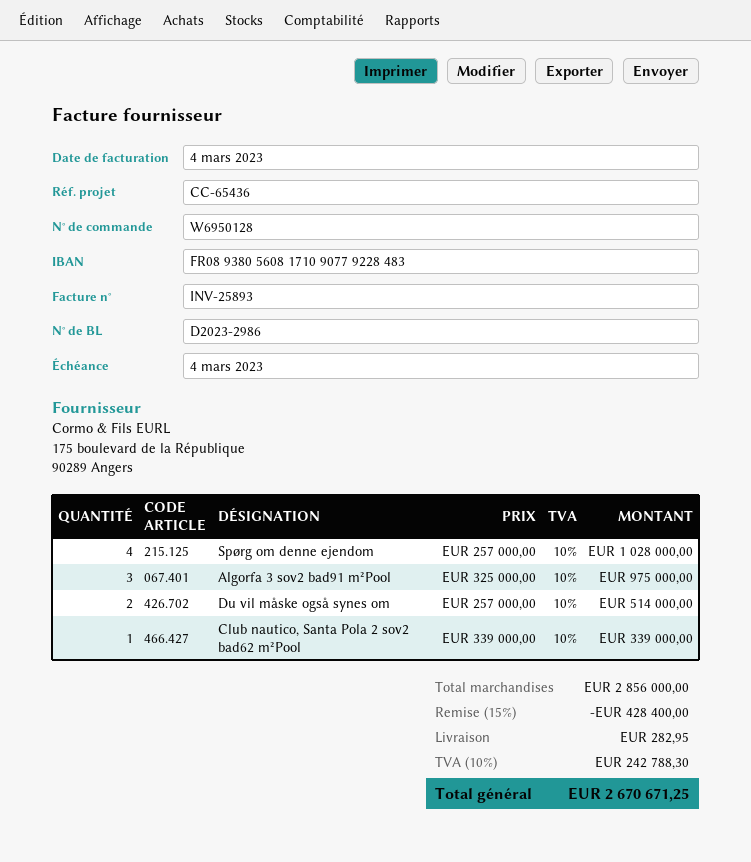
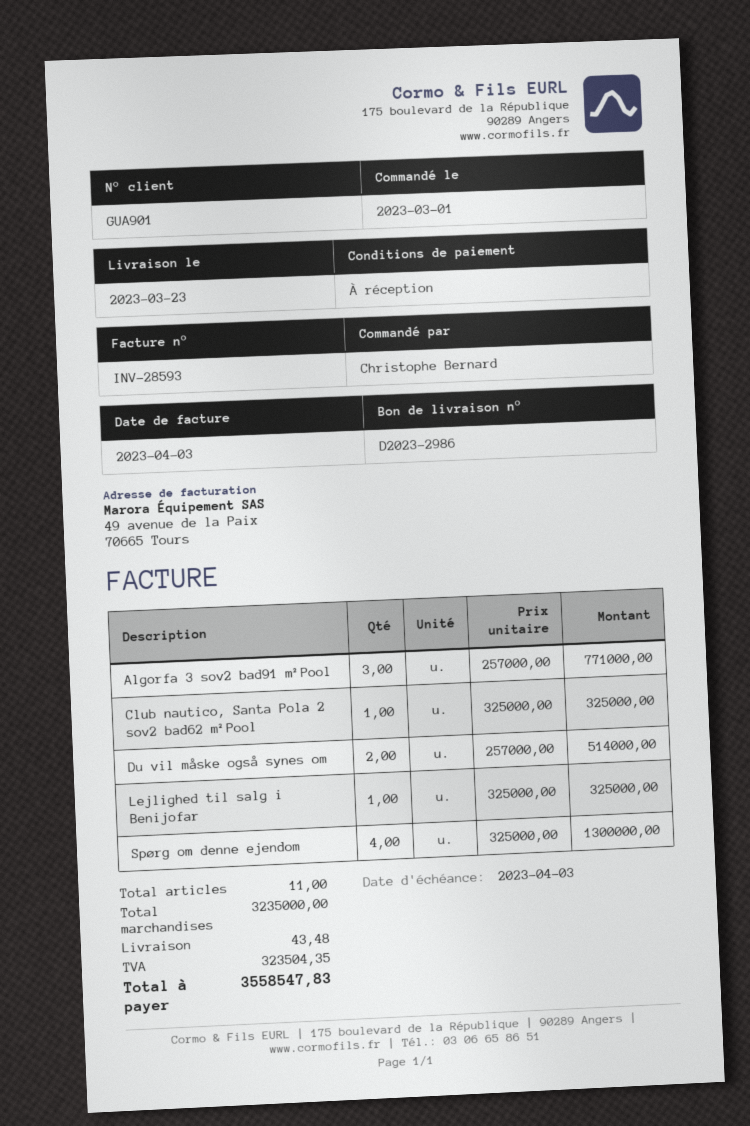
invoice number: INV-25893 -> INV-28593
invoice date: 2023-03-04 -> 2023-04-03
due date: 2023-03-04 -> 2023-04-03
Spørg om denne ejendom: 4 x 257000.00 = 1028000.00 -> 4 x 325000.00 = 1300000.00
Algorfa 3 sov2 bad91 m²Pool: 3 x 325000.00 = 975000.00 -> 3 x 257000.00 = 771000.00
Club nautico, Santa Pola 2 sov2 bad62 m²Pool: 1 x 339000.00 = 339000.00 -> 1 x 325000.00 = 325000.00
Lejlighed til salg i Benijofar: none -> 1 x 325000.00 = 325000.00
subtotal: 2856000.00 -> 3235000.00
discount: 15% = 428400.00 -> none
shipping: 282.95 -> 43.48
tax: 242788.30 -> 323504.35
total: 2670671.25 -> 3558547.83

